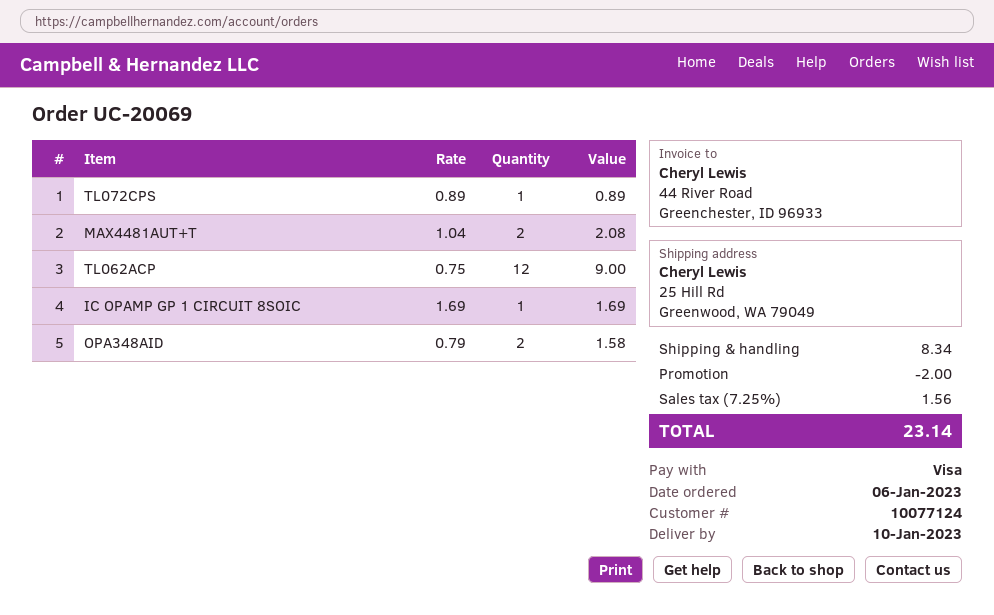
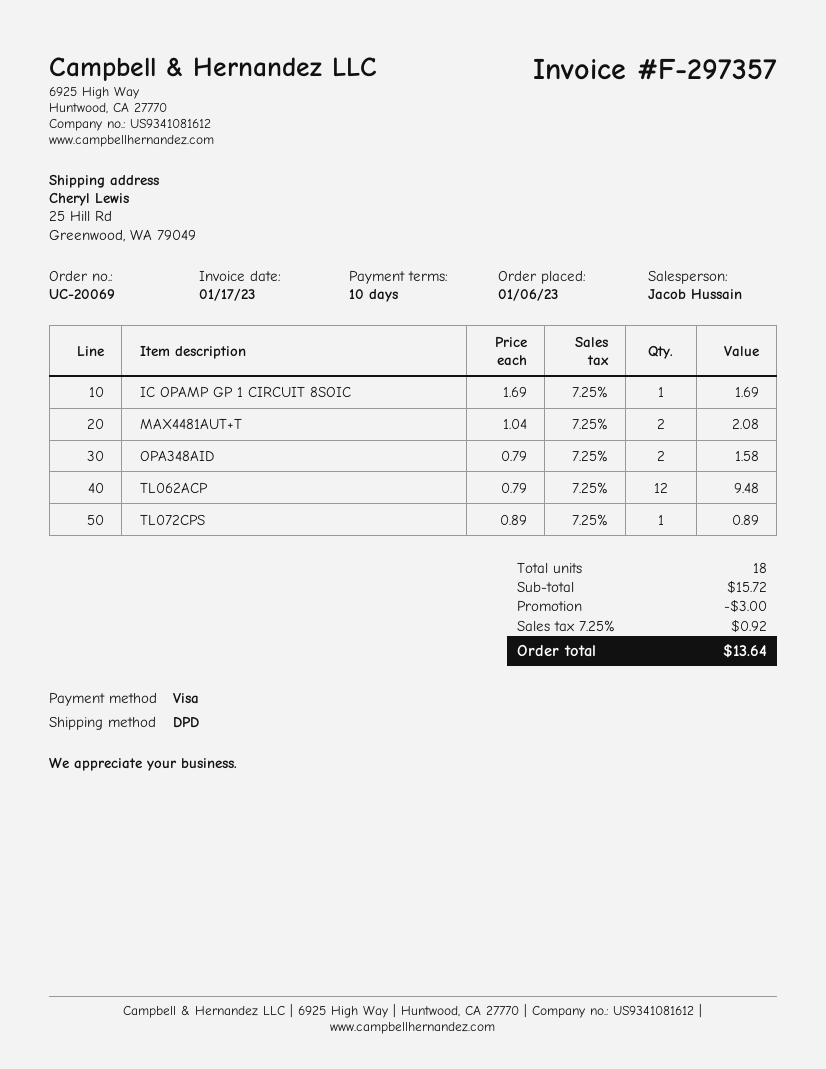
TL062ACP: 12 x 0.75 = 9.00 -> 12 x 0.79 = 9.48
discount: 2.00 -> 3.00
shipping: 8.34 -> none
tax: 7.25% = 1.56 -> 7.25% = 0.92
total: 23.14 -> 13.64

